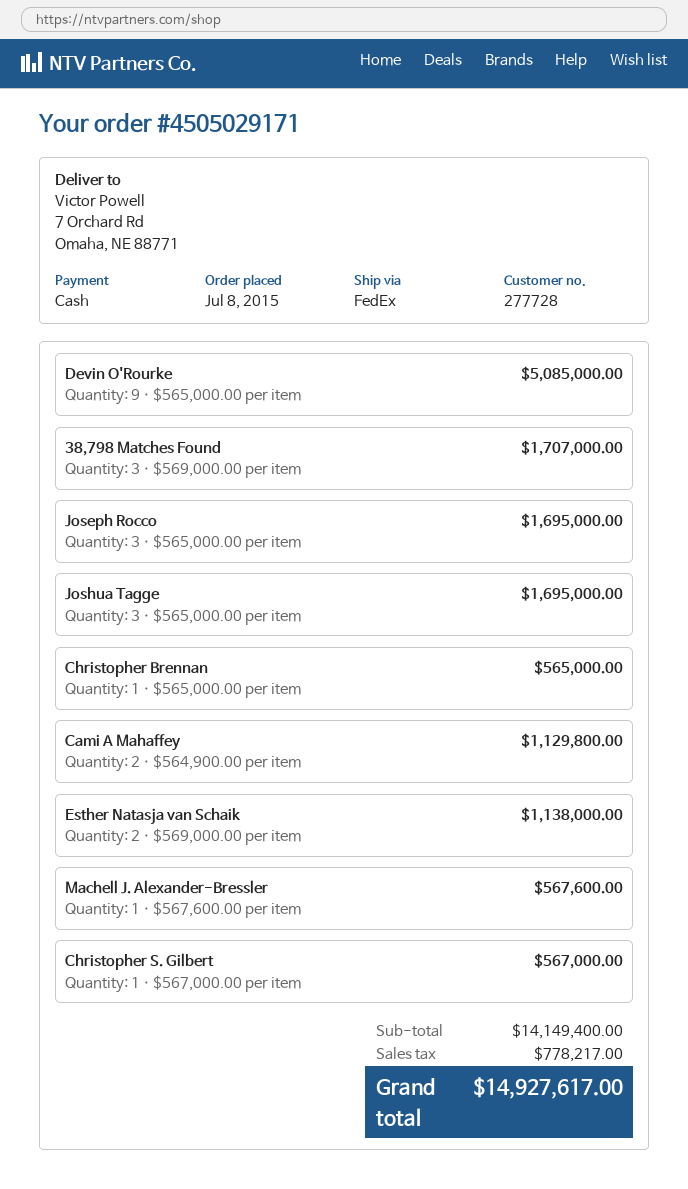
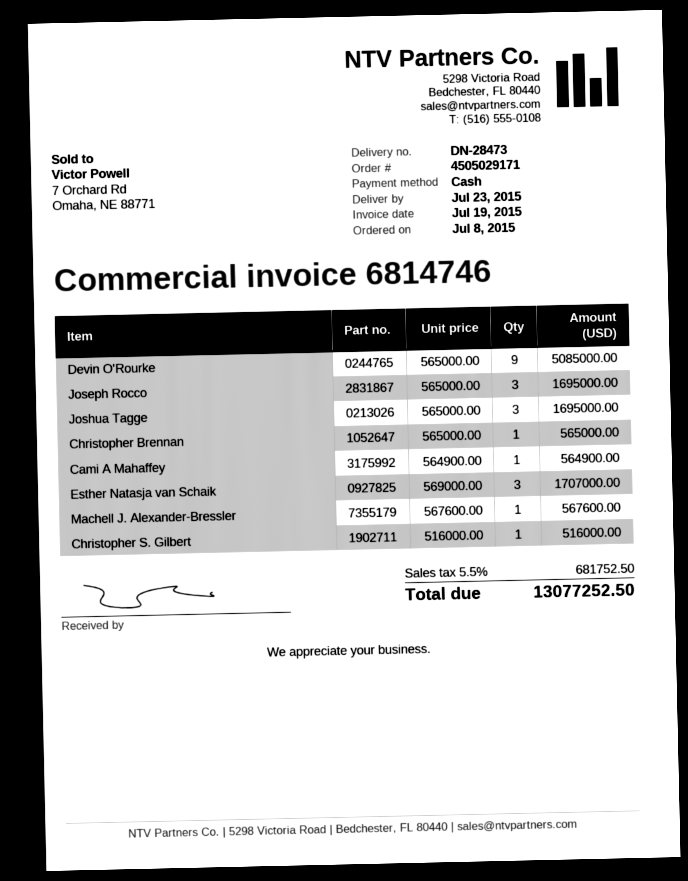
38,798 Matches Found: 3 x 569000.00 = 1707000.00 -> none
Cami A Mahaffey: 2 x 564900.00 = 1129800.00 -> 1 x 564900.00 = 564900.00
Esther Natasja van Schaik: 2 x 569000.00 = 1138000.00 -> 3 x 569000.00 = 1707000.00
Christopher S. Gilbert: 1 x 567000.00 = 567000.00 -> 1 x 516000.00 = 516000.00
tax: 778217.00 -> 681752.50
total: 14927617.00 -> 13077252.50

